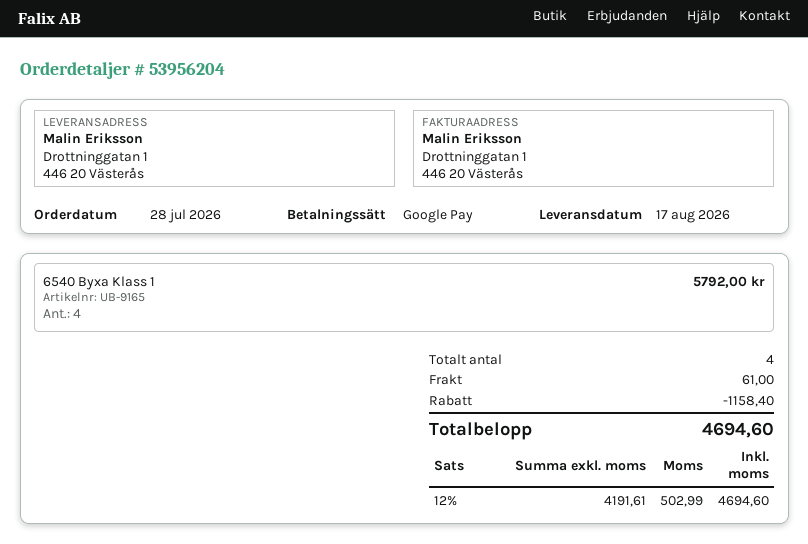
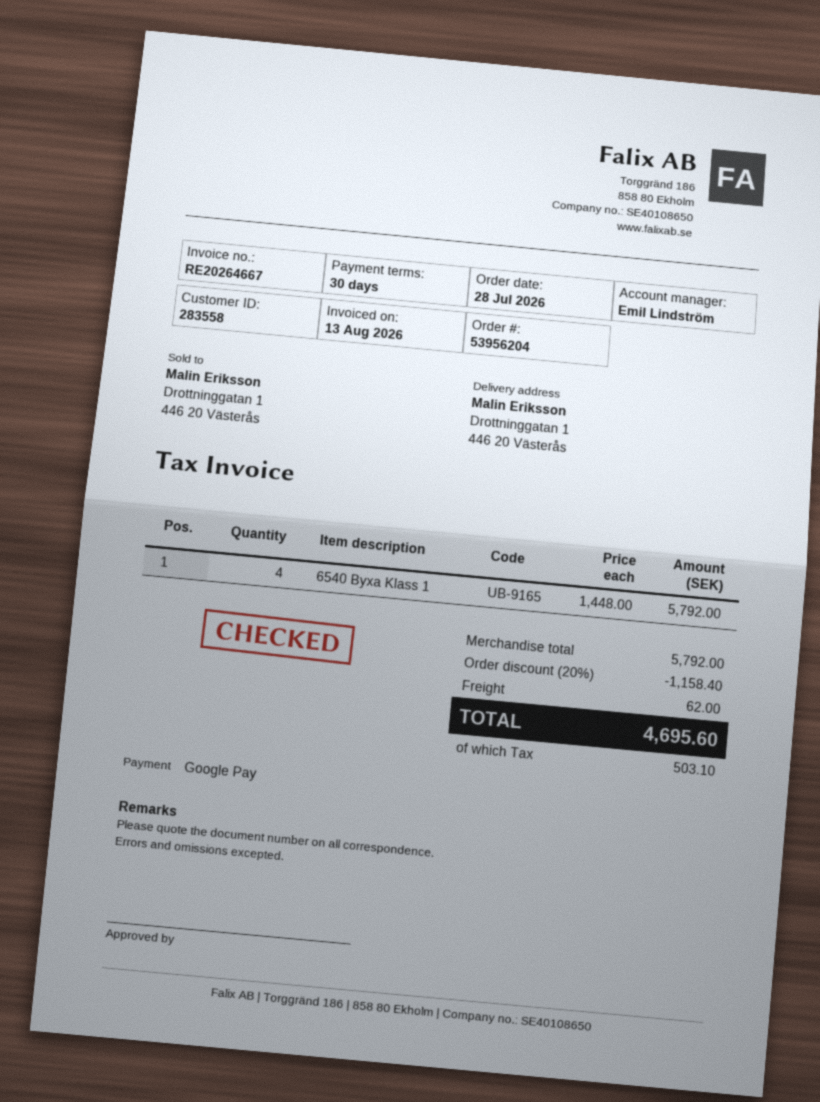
shipping: 61.00 -> 62.00
tax: 502.99 -> 503.10
total: 4694.60 -> 4695.60

